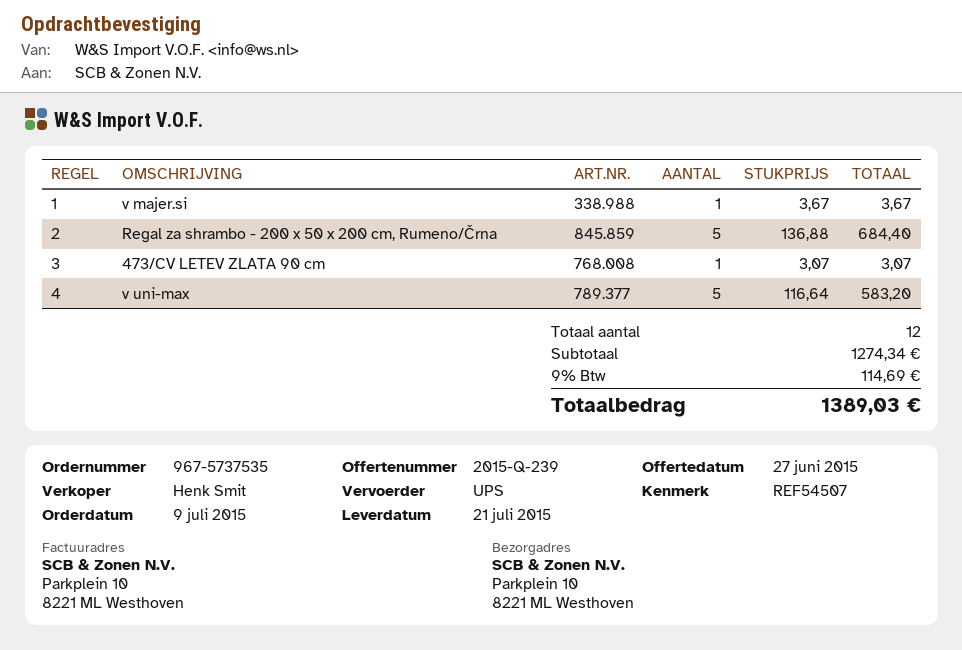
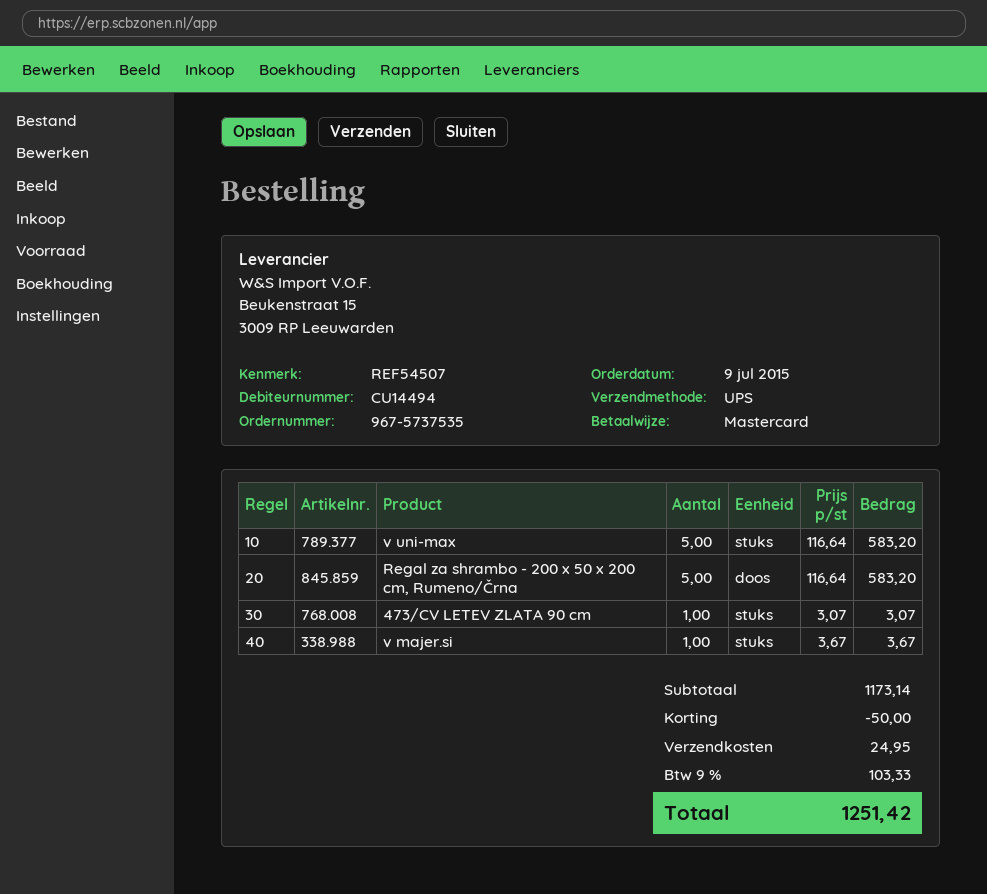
Regal za shrambo - 200 x 50 x 200 cm, Rumeno/Črna: 5 x 136.88 = 684.40 -> 5 x 116.64 = 583.20
subtotal: 1274.34 -> 1173.14
discount: none -> 50.00
shipping: none -> 24.95
tax: 9% = 114.69 -> 9% = 103.33
total: 1389.03 -> 1251.42

